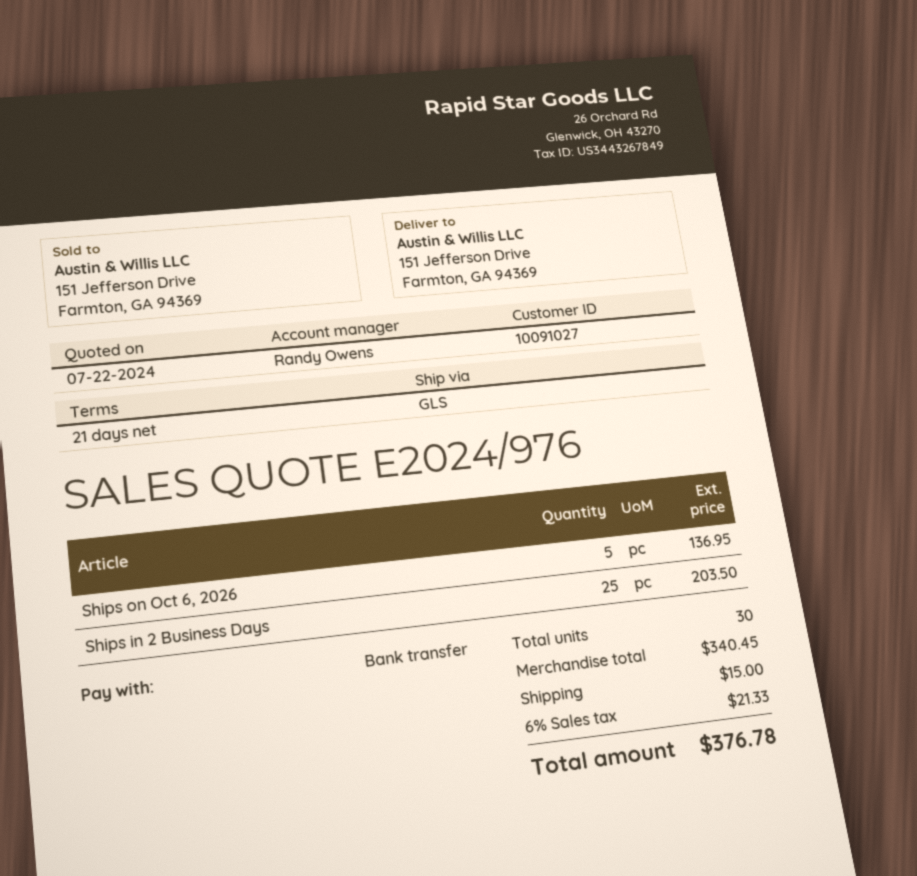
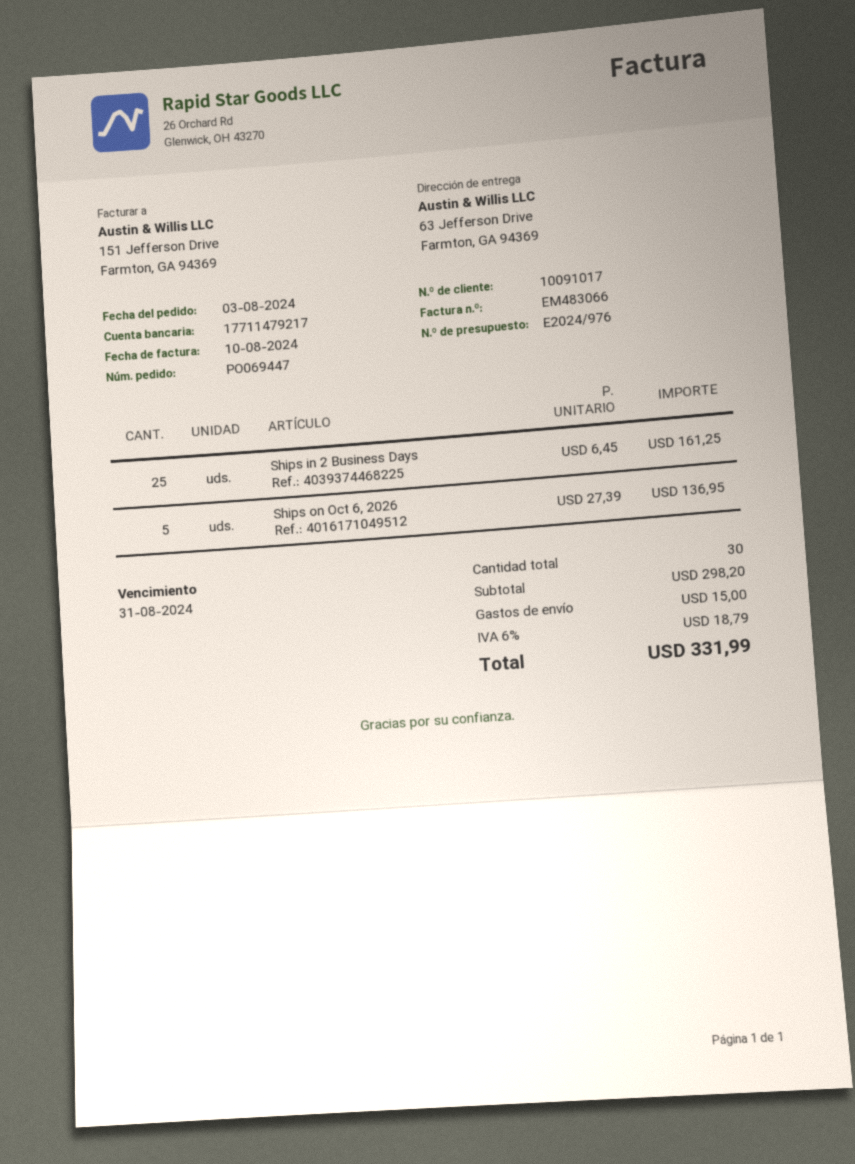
customer number: 10091027 -> 10091017
ship to: 151 Jefferson Drive, Farmton, GA 94369 -> 63 Jefferson Drive, Farmton, GA 94369
Ships in 2 Business Days: 25 for 203.50 -> 25 for 161.25
subtotal: 340.45 -> 298.20
tax: 6% = 21.33 -> 6% = 18.79
total: 376.78 -> 331.99

